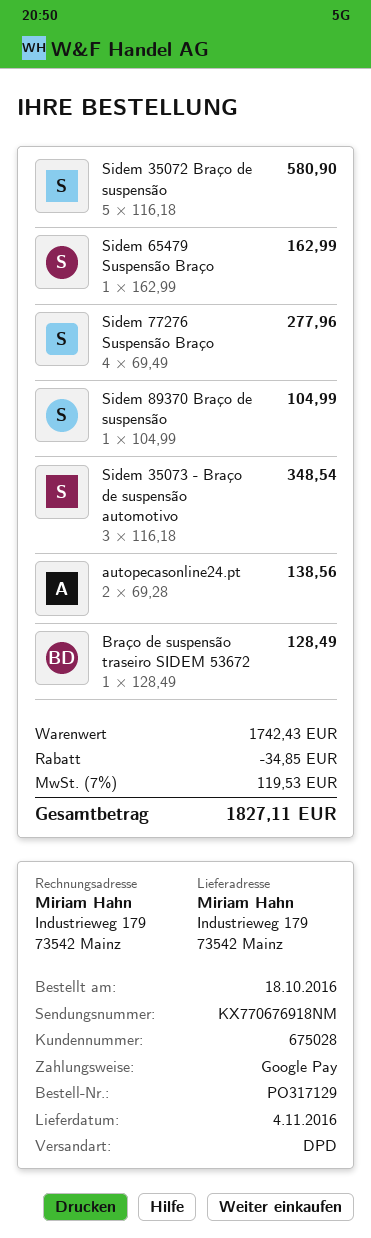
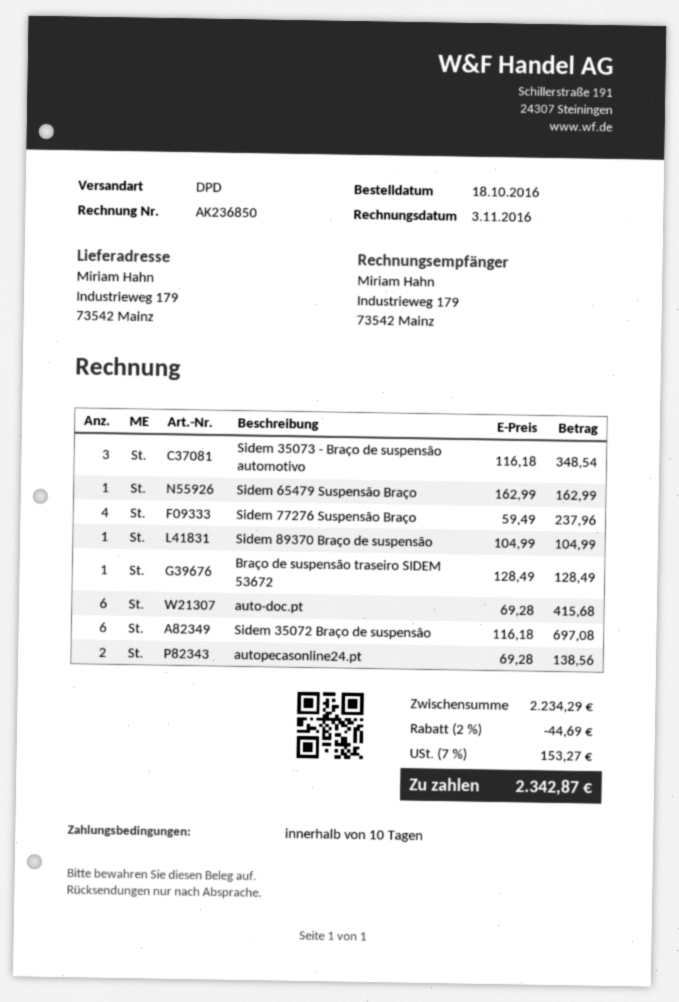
Sidem 35072 Braço de suspensão: 5 x 116.18 = 580.90 -> 6 x 116.18 = 697.08
Sidem 77276 Suspensão Braço: 4 x 69.49 = 277.96 -> 4 x 59.49 = 237.96
auto-doc.pt: none -> 6 x 69.28 = 415.68
subtotal: 1742.43 -> 2234.29
discount: 34.85 -> 44.69
tax: 7% = 119.53 -> 7% = 153.27
total: 1827.11 -> 2342.87

